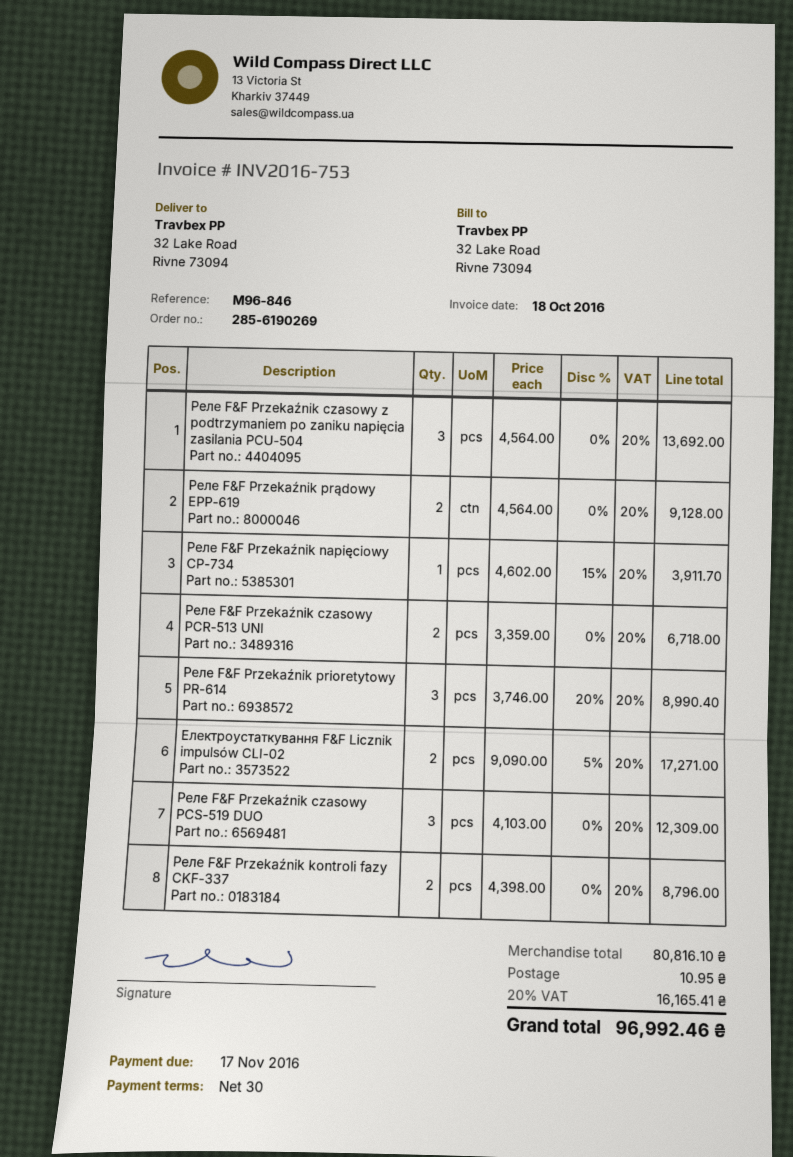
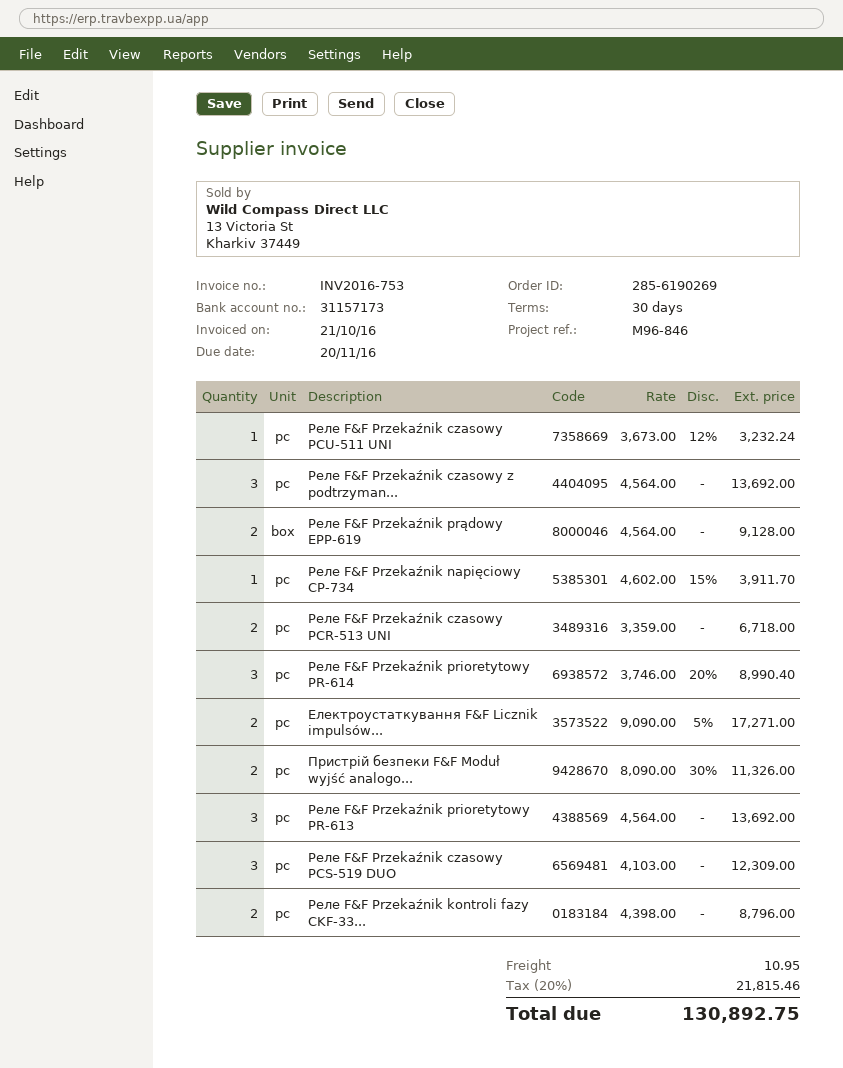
invoice date: 2016-10-18 -> 2016-10-21
due date: 2016-11-17 -> 2016-11-20
Реле F&F Przekaźnik czasowy PCU-511 UNI: none -> 1 x 3673.00 - 12% = 3232.24
Пристрій безпеки F&F Moduł wyjść analogo...: none -> 2 x 8090.00 - 30% = 11326.00
Реле F&F Przekaźnik prioretytowy PR-613: none -> 3 x 4564.00 = 13692.00
tax: 20% = 16165.41 -> 20% = 21815.46
total: 96992.46 -> 130892.75

